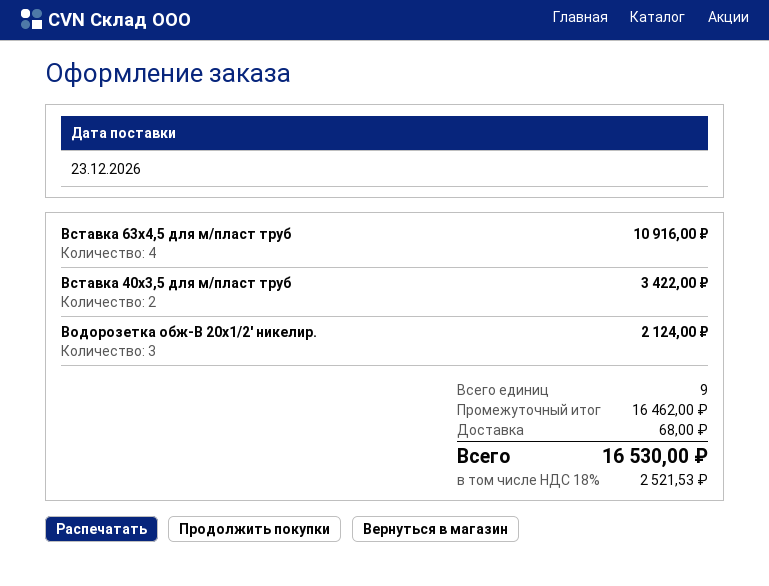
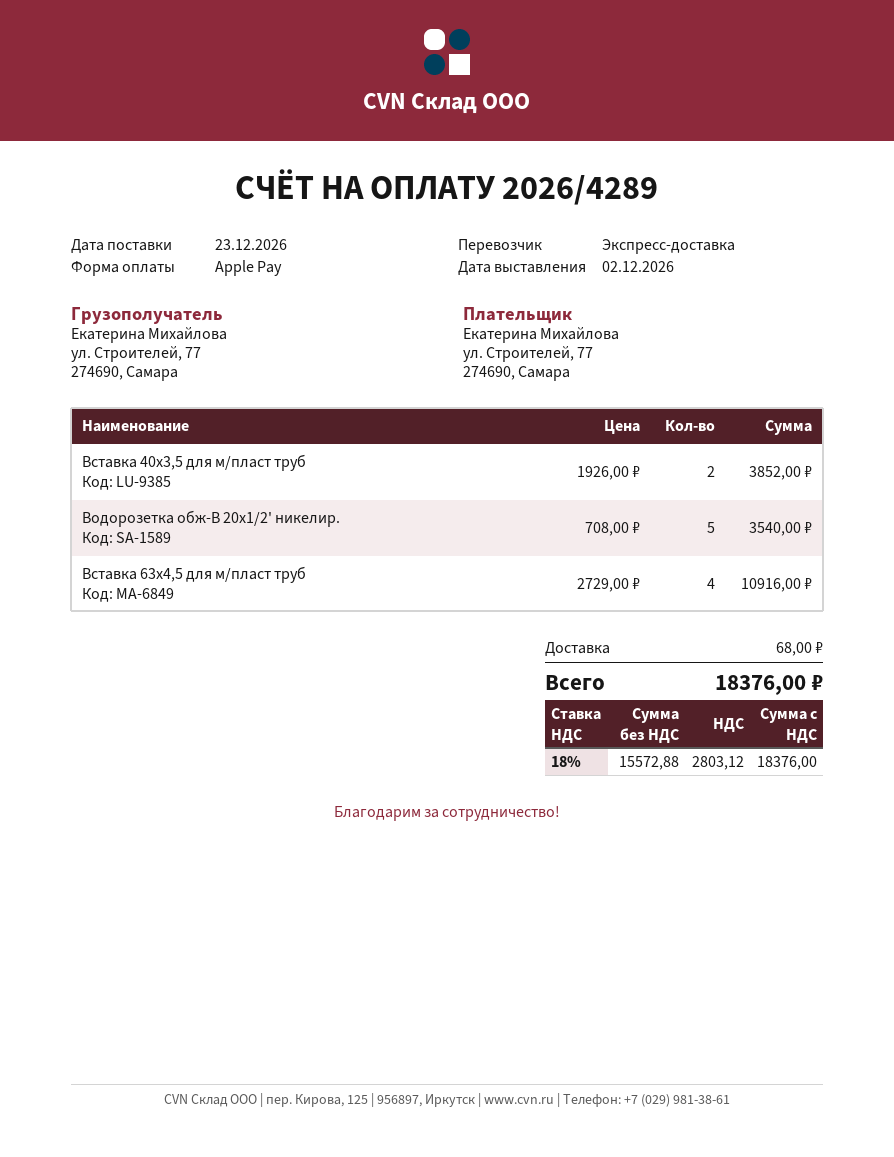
Вставка 40х3,5 для м/пласт труб: 2 for 3422.00 -> 2 for 3852.00
Водорозетка обж-В 20х1/2' никелир.: 3 for 2124.00 -> 5 for 3540.00
tax: 18% = 2521.53 -> 18% = 2803.12
total: 16530.00 -> 18376.00

